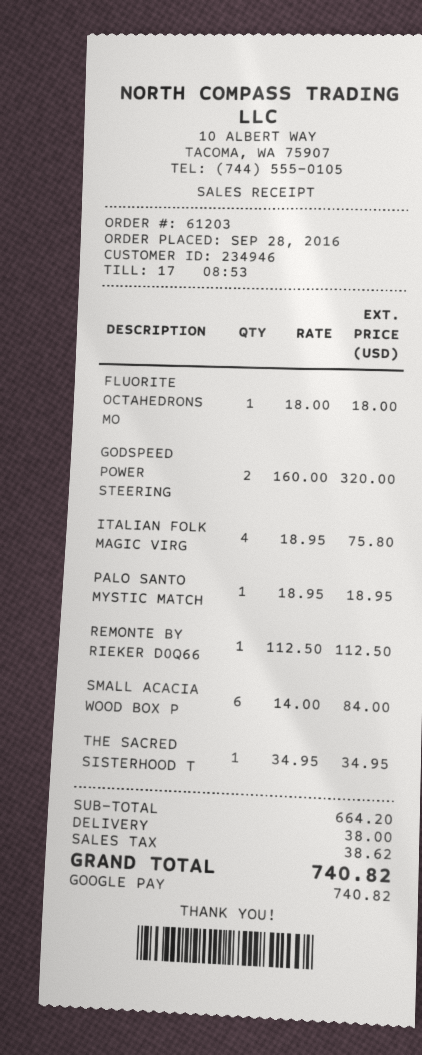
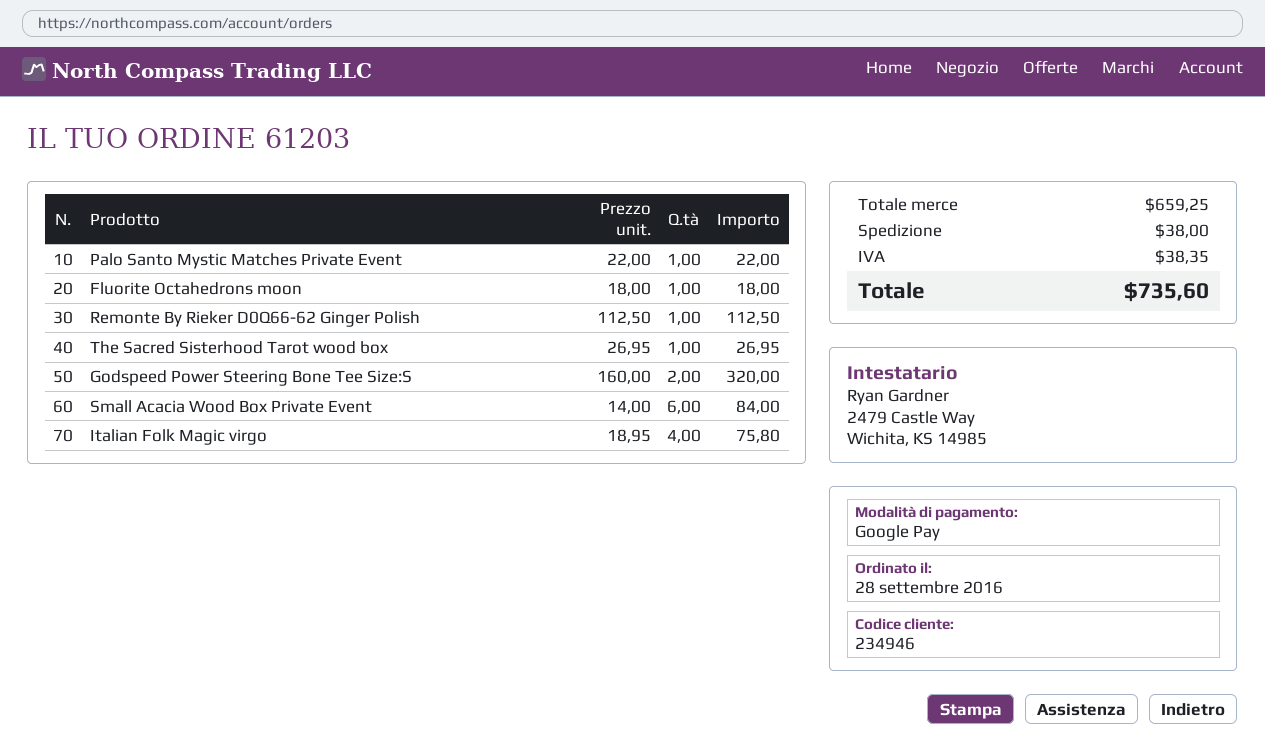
PALO SANTO MYSTIC MATCH: 1 x 18.95 = 18.95 -> 1 x 22.00 = 22.00
THE SACRED SISTERHOOD T: 1 x 34.95 = 34.95 -> 1 x 26.95 = 26.95
subtotal: 664.20 -> 659.25
tax: 38.62 -> 38.35
total: 740.82 -> 735.60

